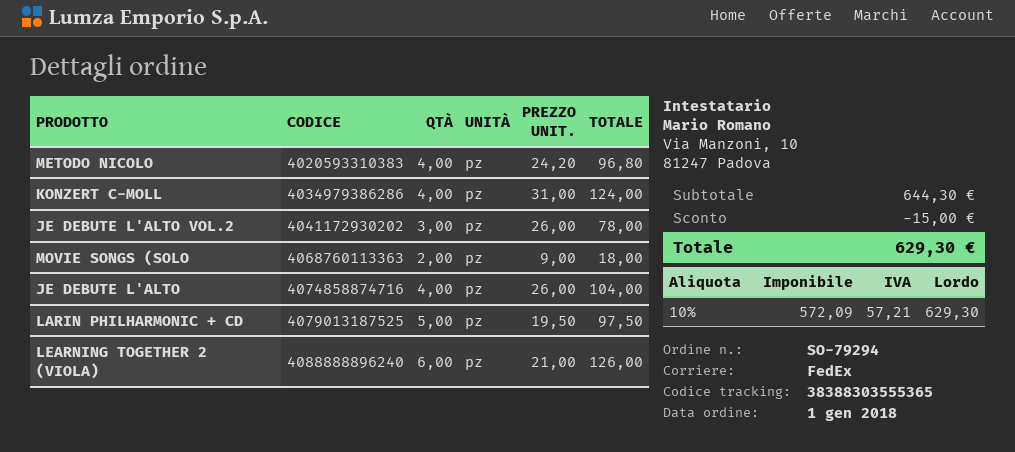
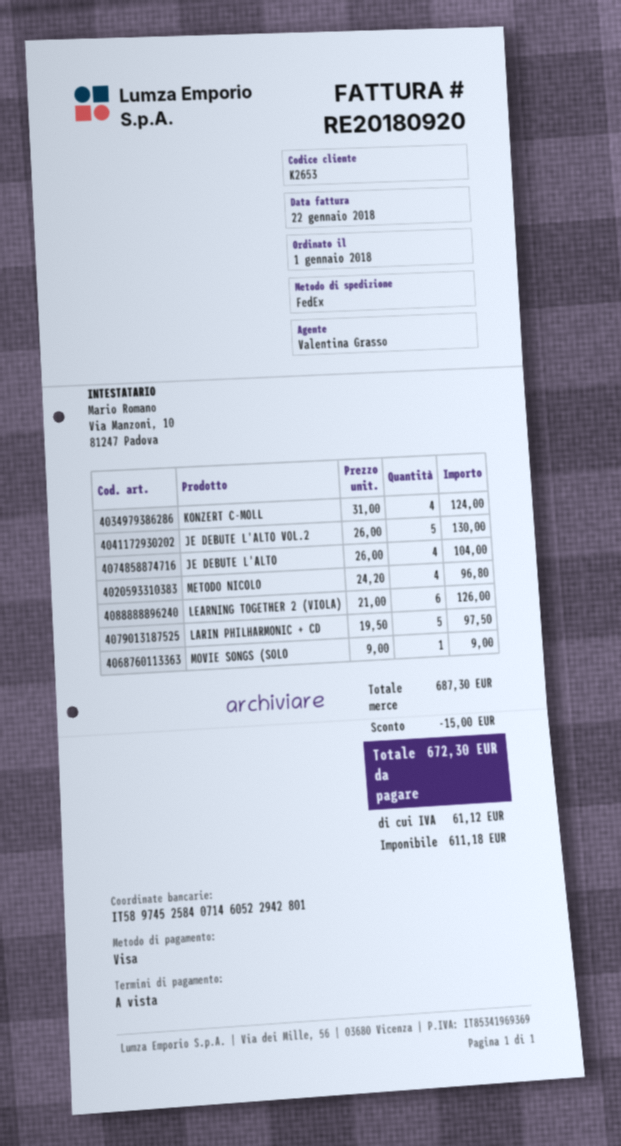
JE DEBUTE L'ALTO VOL.2: 3 x 26.00 = 78.00 -> 5 x 26.00 = 130.00
MOVIE SONGS (SOLO: 2 x 9.00 = 18.00 -> 1 x 9.00 = 9.00
subtotal: 644.30 -> 687.30
net: 572.09 -> 611.18
tax: 57.21 -> 61.12
total: 629.30 -> 672.30

